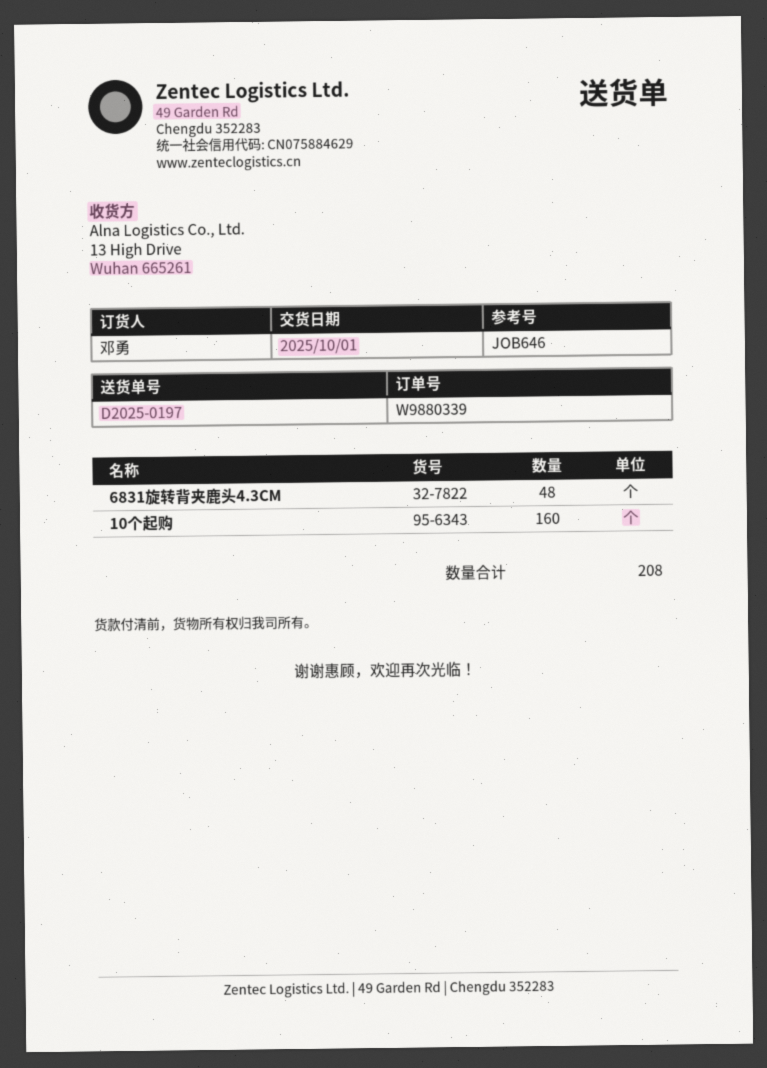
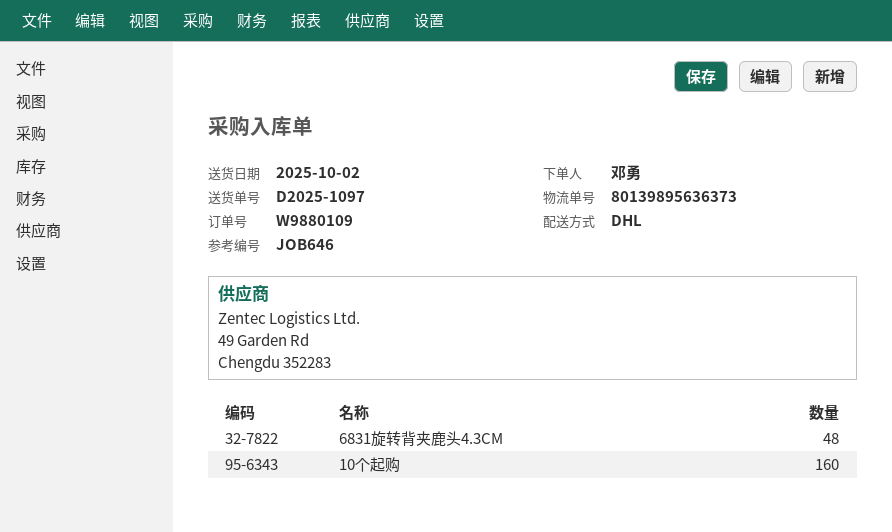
order number: W9880339 -> W9880109
delivery note number: D2025-0197 -> D2025-1097
delivery date: 2025-10-01 -> 2025-10-02

